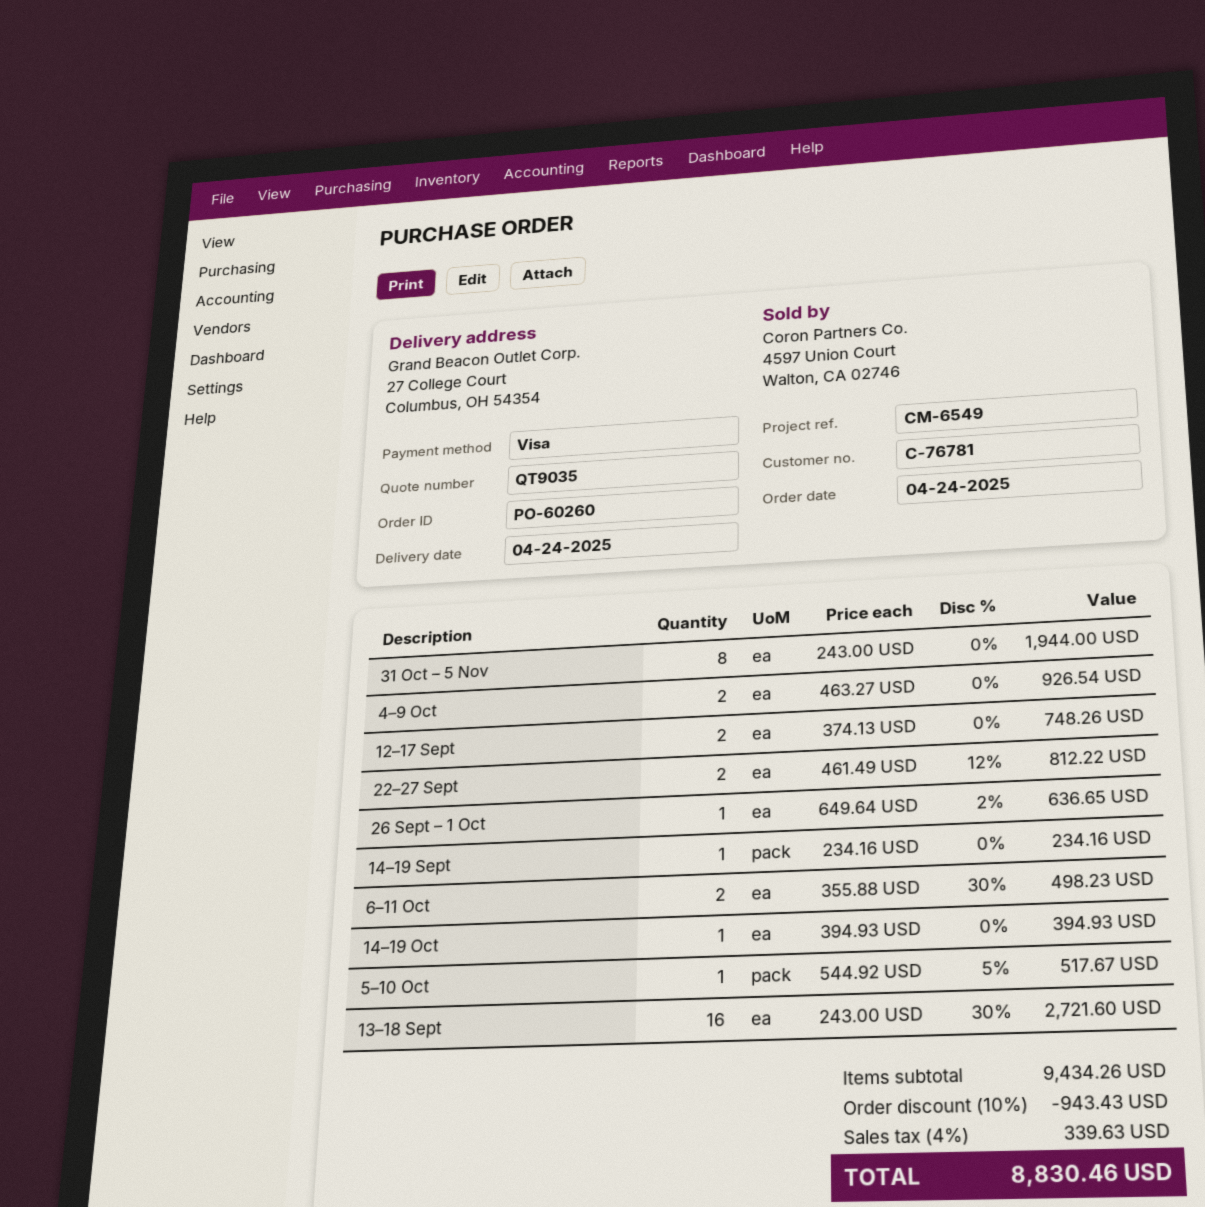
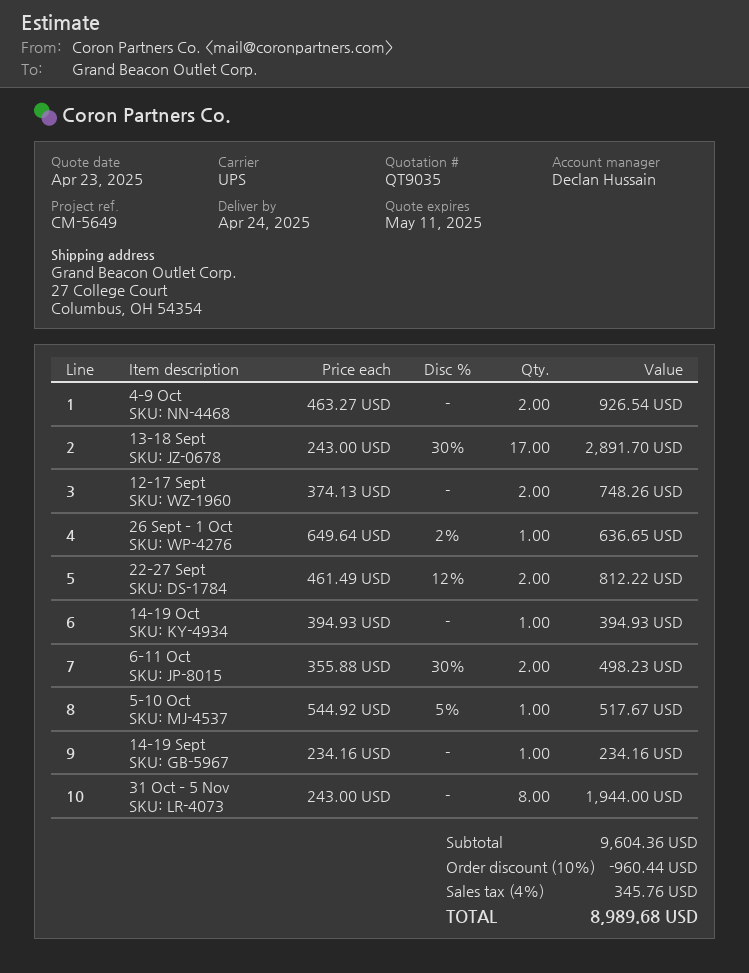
reference: CM-6549 -> CM-5649
13–18 Sept: 16 x 243.00 - 30% = 2721.60 -> 17 x 243.00 - 30% = 2891.70
subtotal: 9434.26 -> 9604.36
discount: 10% = 943.43 -> 10% = 960.44
tax: 4% = 339.63 -> 4% = 345.76
total: 8830.46 -> 8989.68

